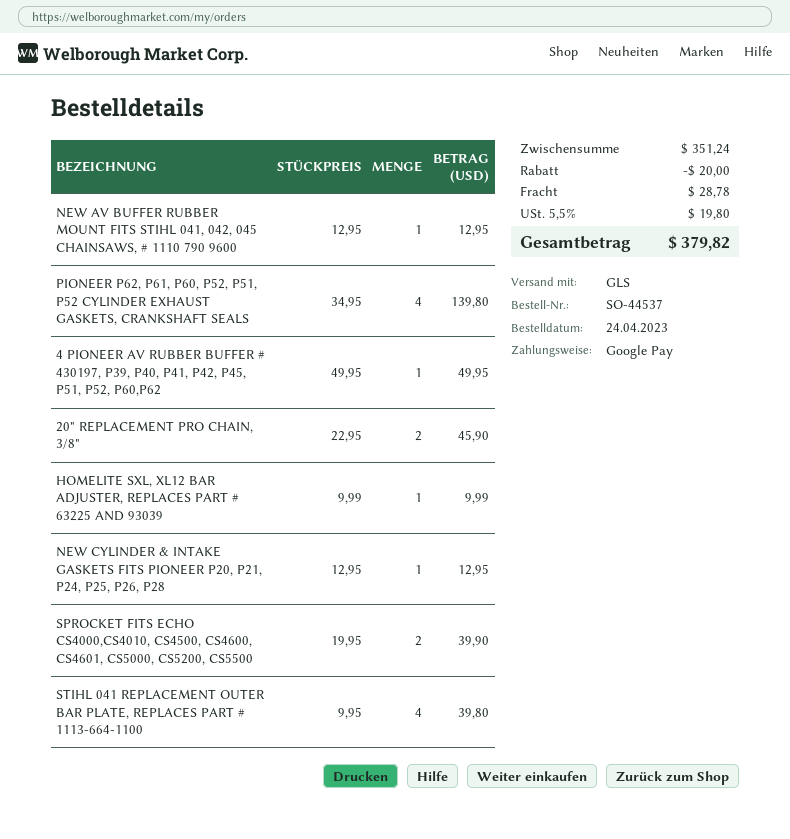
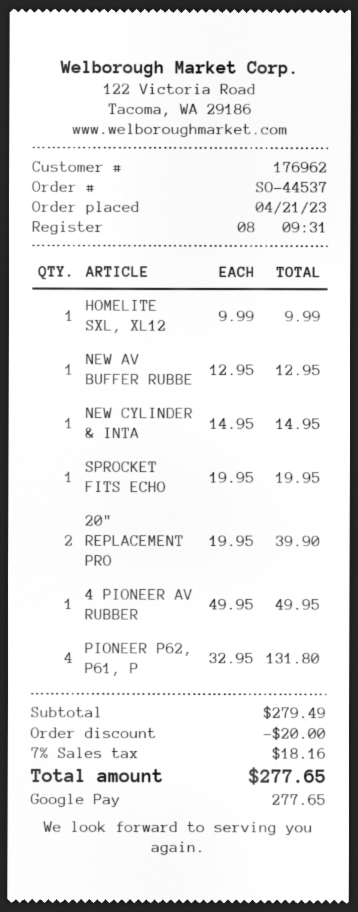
order date: 2023-04-24 -> 2023-04-21
PIONEER P62, P61, P60, P52, P51, P52 CYLINDER EXHAUST GASKETS, CRANKSHAFT SEALS: 4 x 34.95 = 139.80 -> 4 x 32.95 = 131.80
20" REPLACEMENT PRO CHAIN, 3/8": 2 x 22.95 = 45.90 -> 2 x 19.95 = 39.90
NEW CYLINDER & INTAKE GASKETS FITS PIONEER P20, P21, P24, P25, P26, P28: 1 x 12.95 = 12.95 -> 1 x 14.95 = 14.95
SPROCKET FITS ECHO CS4000,CS4010, CS4500, CS4600, CS4601, CS5000, CS5200, CS5500: 2 x 19.95 = 39.90 -> 1 x 19.95 = 19.95
STIHL 041 REPLACEMENT OUTER BAR PLATE, REPLACES PART # 1113-664-1100: 4 x 9.95 = 39.80 -> none
subtotal: 351.24 -> 279.49
shipping: 28.78 -> none
tax: 5.5% = 19.80 -> 7% = 18.16
total: 379.82 -> 277.65

